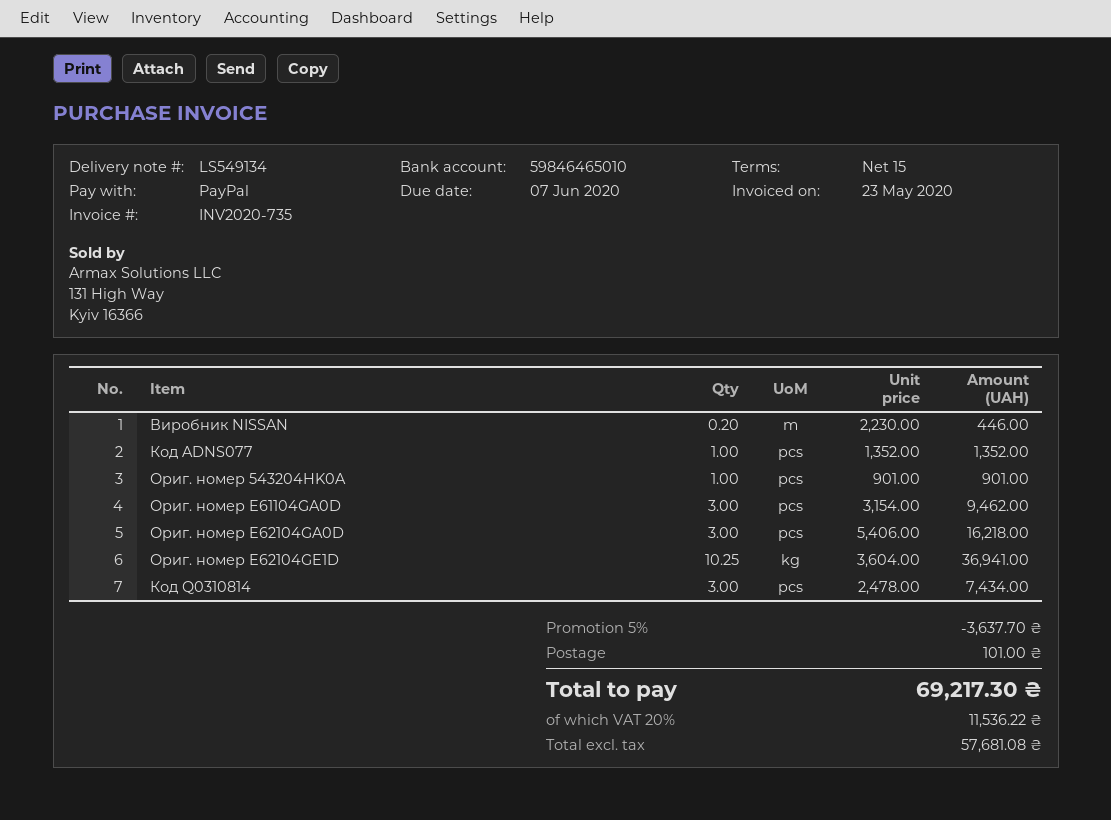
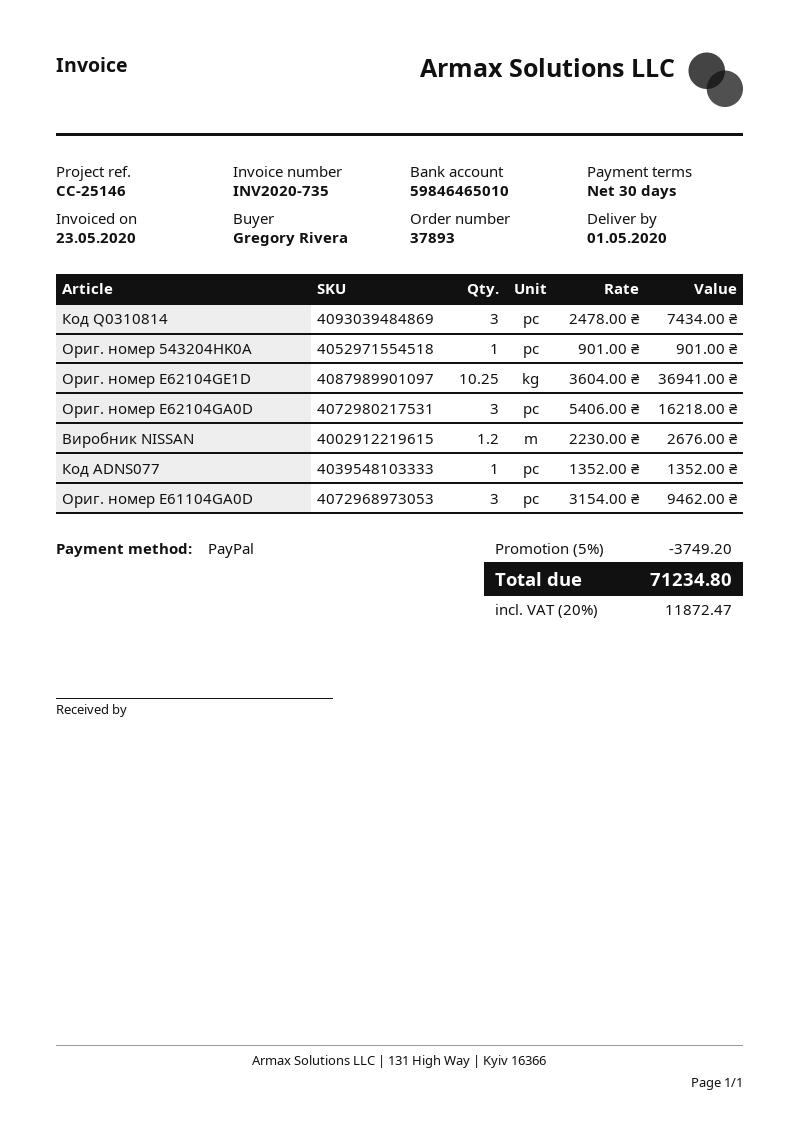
payment terms: 15 days -> 30 days
Виробник NISSAN: 0.2 x 2230.00 = 446.00 -> 1.2 x 2230.00 = 2676.00
discount: 5% = 3637.70 -> 5% = 3749.20
shipping: 101.00 -> none
tax: 20% = 11536.22 -> 20% = 11872.47
total: 69217.30 -> 71234.80

